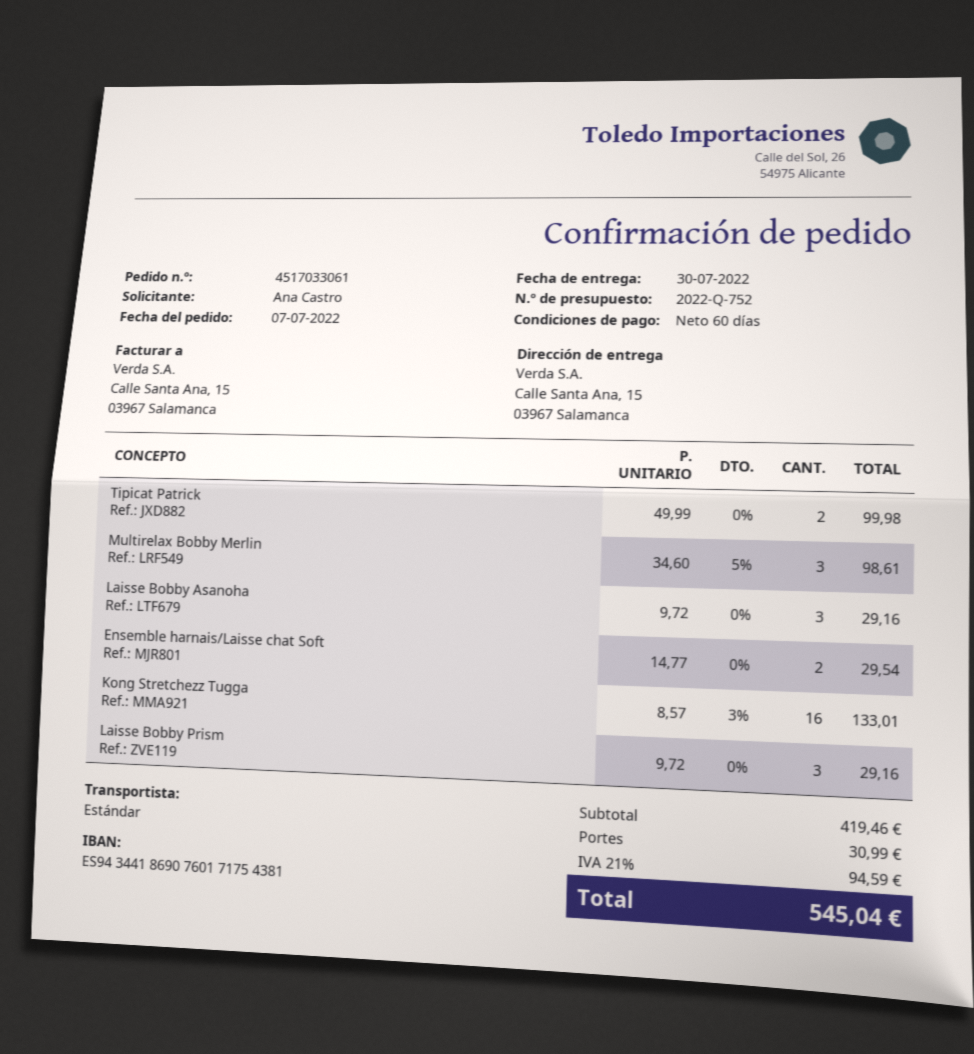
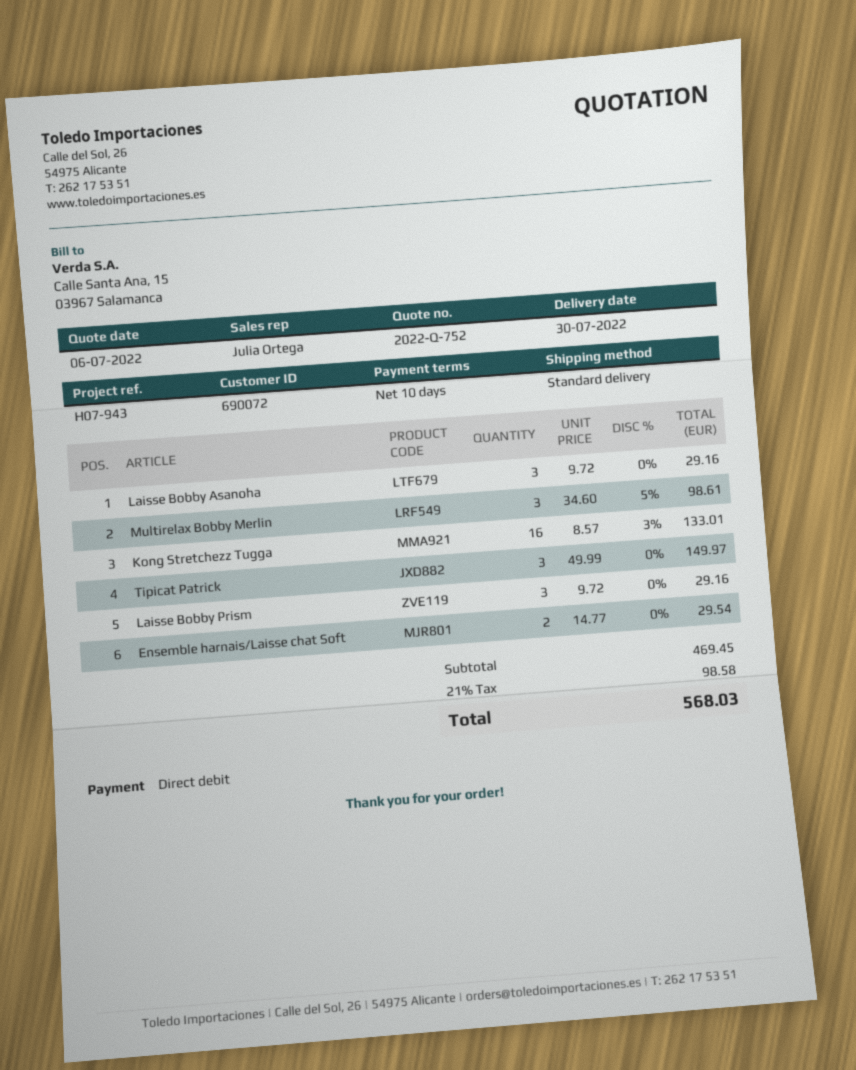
payment terms: 60 days -> 10 days
Tipicat Patrick: 2 x 49.99 = 99.98 -> 3 x 49.99 = 149.97
subtotal: 419.46 -> 469.45
shipping: 30.99 -> none
tax: 21% = 94.59 -> 21% = 98.58
total: 545.04 -> 568.03

